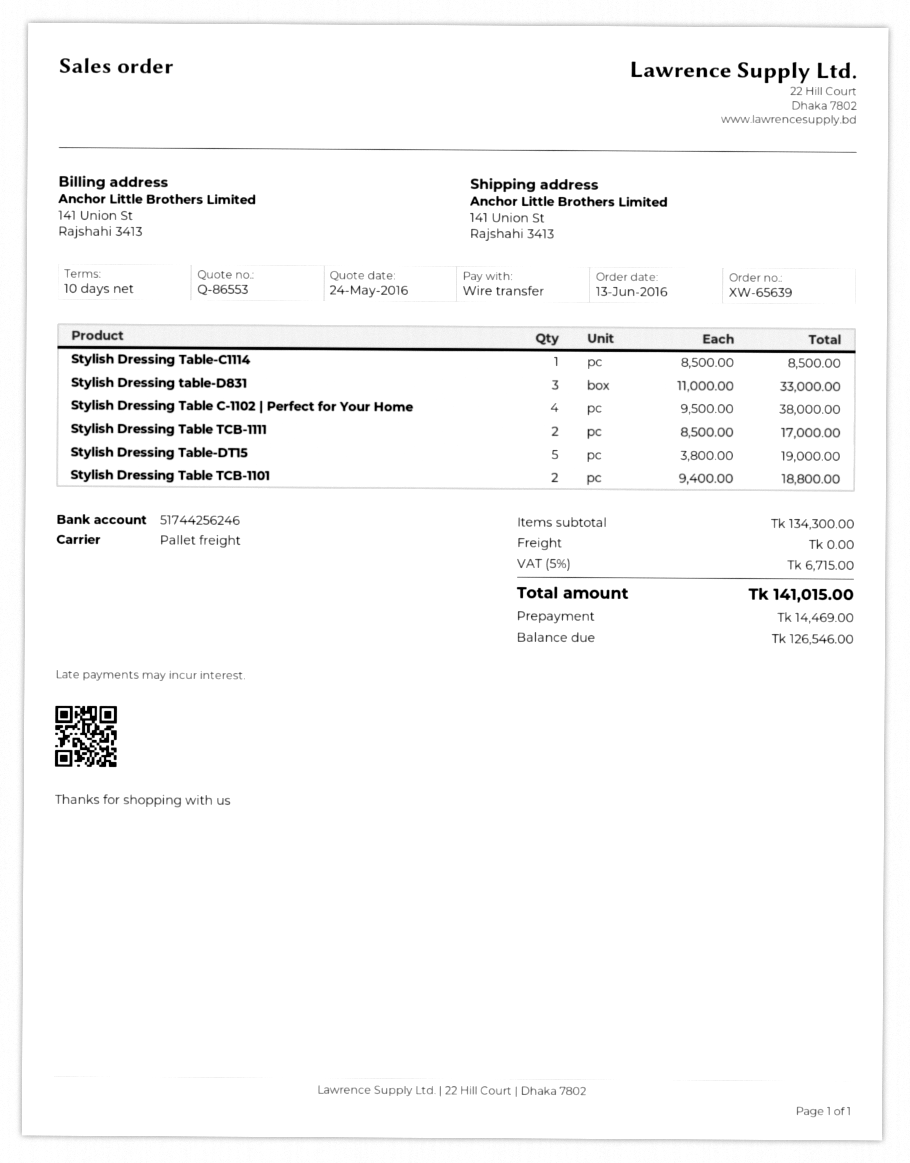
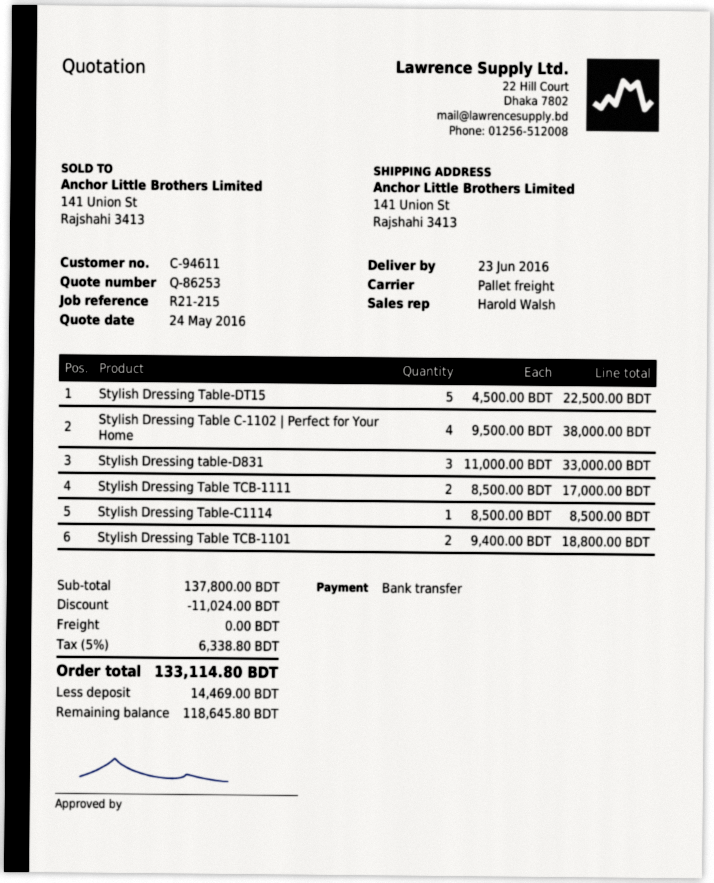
quote number: Q-86553 -> Q-86253
Stylish Dressing Table-DT15: 5 x 3800.00 = 19000.00 -> 5 x 4500.00 = 22500.00
subtotal: 134300.00 -> 137800.00
discount: none -> 11024.00
tax: 5% = 6715.00 -> 5% = 6338.80
total: 141015.00 -> 133114.80
balance: 126546.00 -> 118645.80

